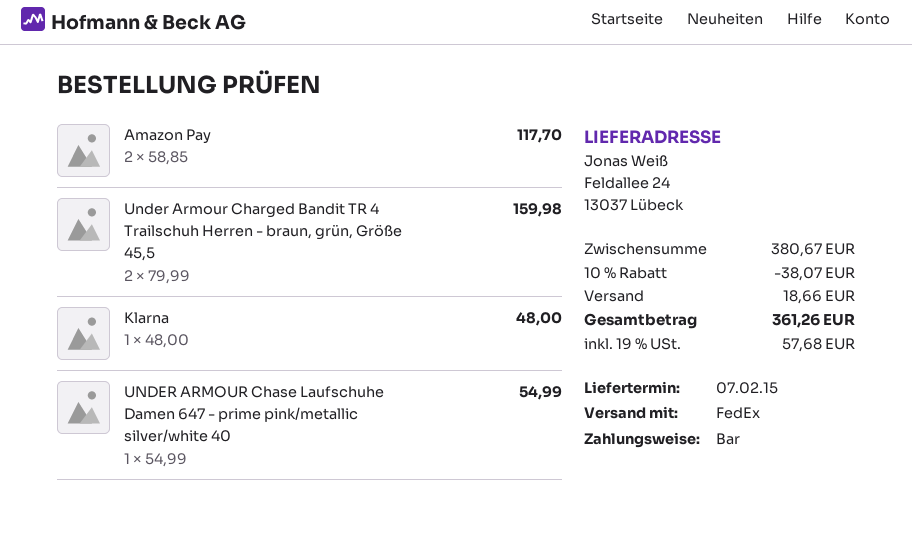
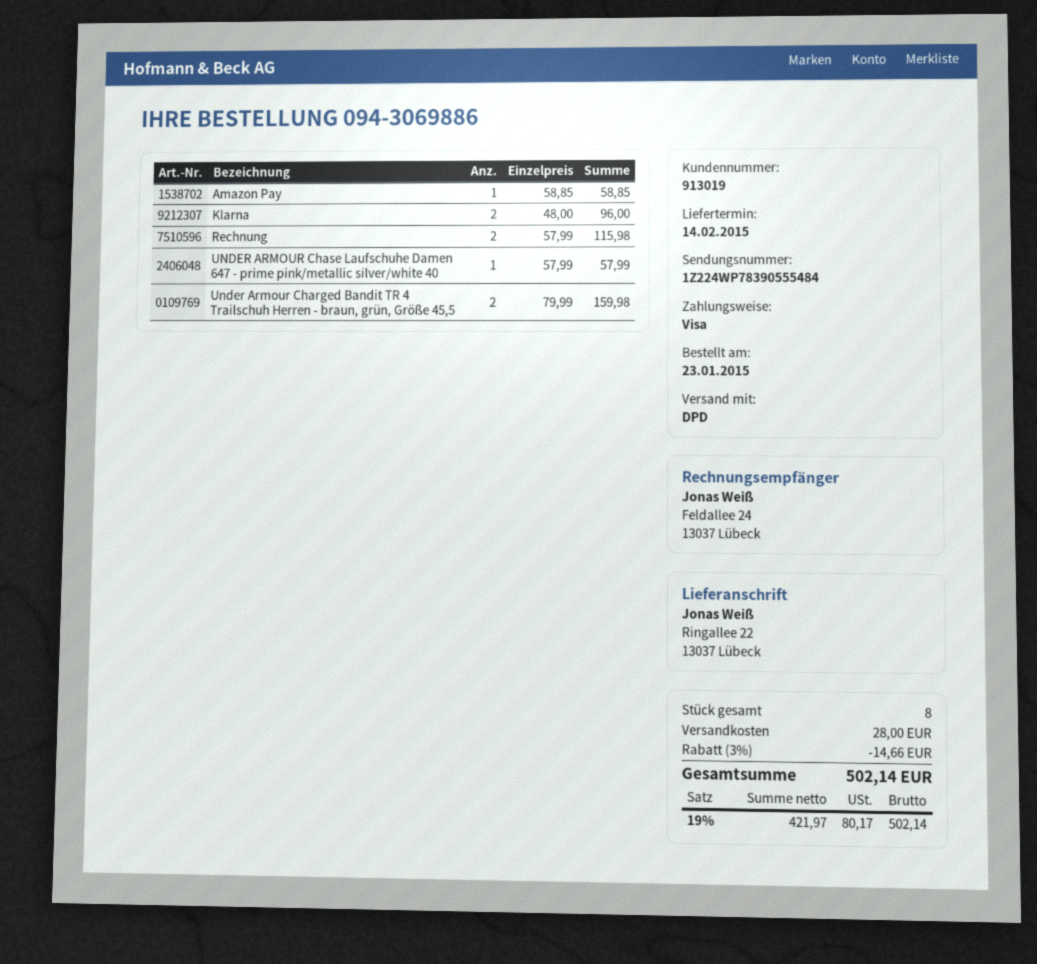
delivery date: 2015-02-07 -> 2015-02-14
payment method: cash -> Visa
shipping method: FedEx -> DPD
ship to: Feldallee 24, 13037 Lübeck -> Ringallee 22, 13037 Lübeck
Amazon Pay: 2 x 58.85 = 117.70 -> 1 x 58.85 = 58.85
Klarna: 1 x 48.00 = 48.00 -> 2 x 48.00 = 96.00
UNDER ARMOUR Chase Laufschuhe Damen 647 - prime pink/metallic silver/white 40: 1 x 54.99 = 54.99 -> 1 x 57.99 = 57.99
Rechnung: none -> 2 x 57.99 = 115.98
discount: 10% = 38.07 -> 3% = 14.66
shipping: 18.66 -> 28.00
tax: 19% = 57.68 -> 19% = 80.17
total: 361.26 -> 502.14

